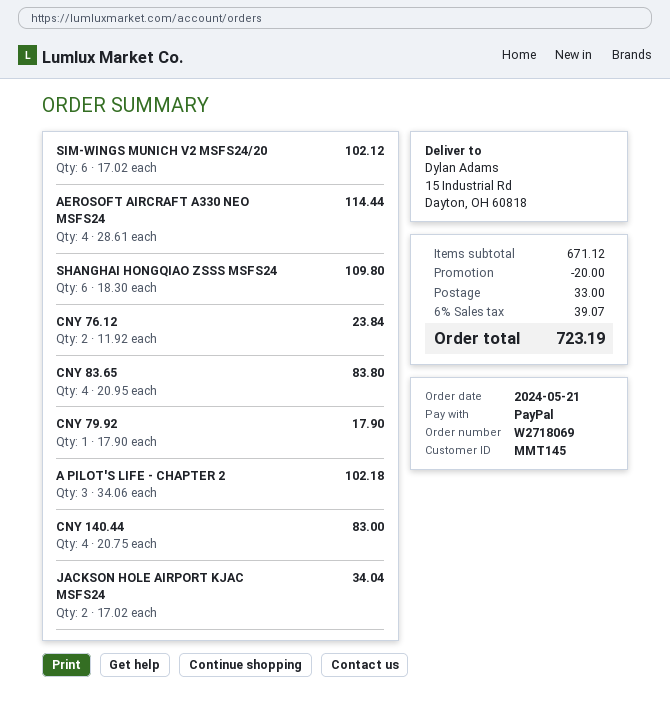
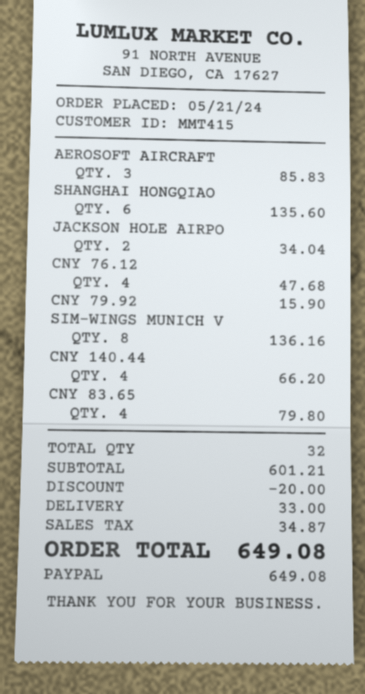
customer number: MMT145 -> MMT415
SIM-WINGS MUNICH V2 MSFS24/20: 6 for 102.12 -> 8 for 136.16
AEROSOFT AIRCRAFT A330 NEO MSFS24: 4 for 114.44 -> 3 for 85.83
SHANGHAI HONGQIAO ZSSS MSFS24: 6 for 109.80 -> 6 for 135.60
CNY 76.12: 2 for 23.84 -> 4 for 47.68
CNY 83.65: 4 for 83.80 -> 4 for 79.80
CNY 79.92: 1 for 17.90 -> 1 for 15.90
A PILOT'S LIFE - CHAPTER 2: 3 for 102.18 -> none
CNY 140.44: 4 for 83.00 -> 4 for 66.20
subtotal: 671.12 -> 601.21
tax: 39.07 -> 34.87
total: 723.19 -> 649.08

